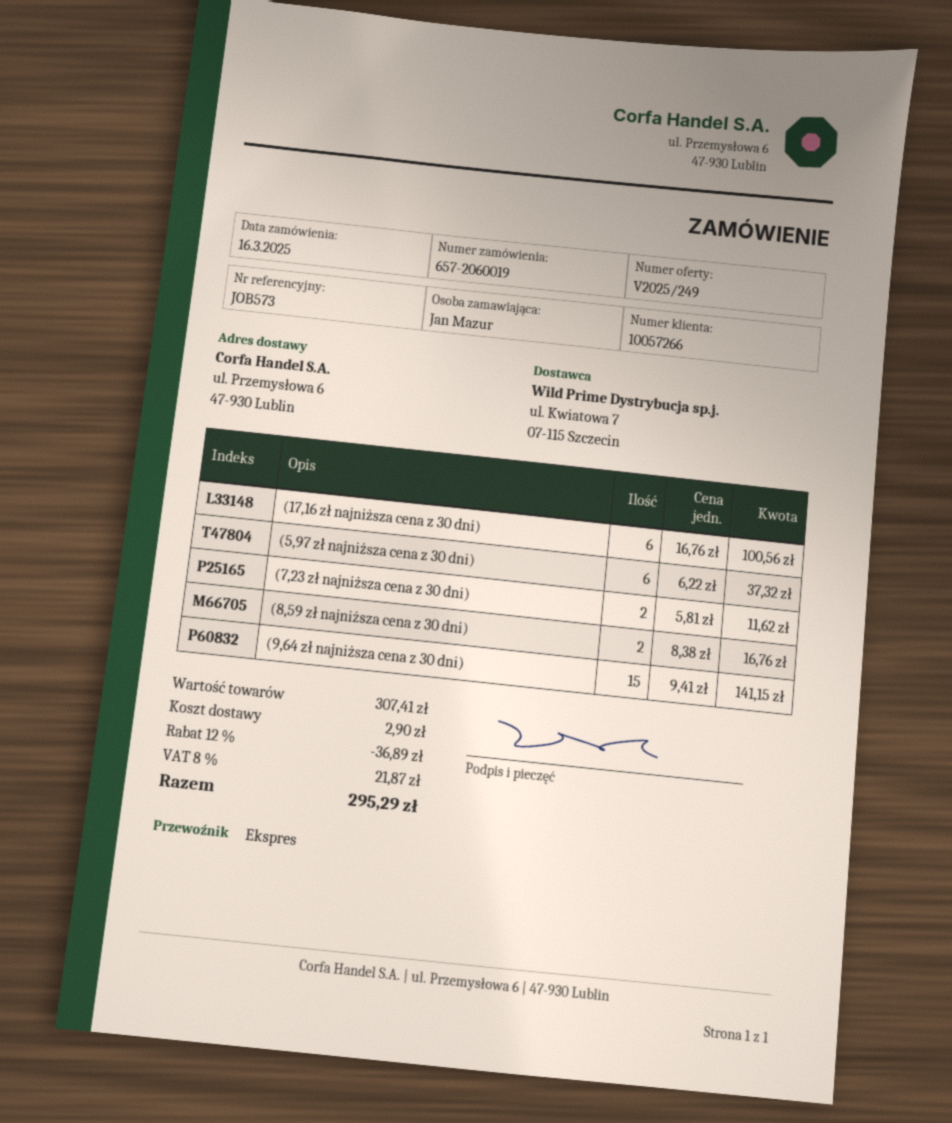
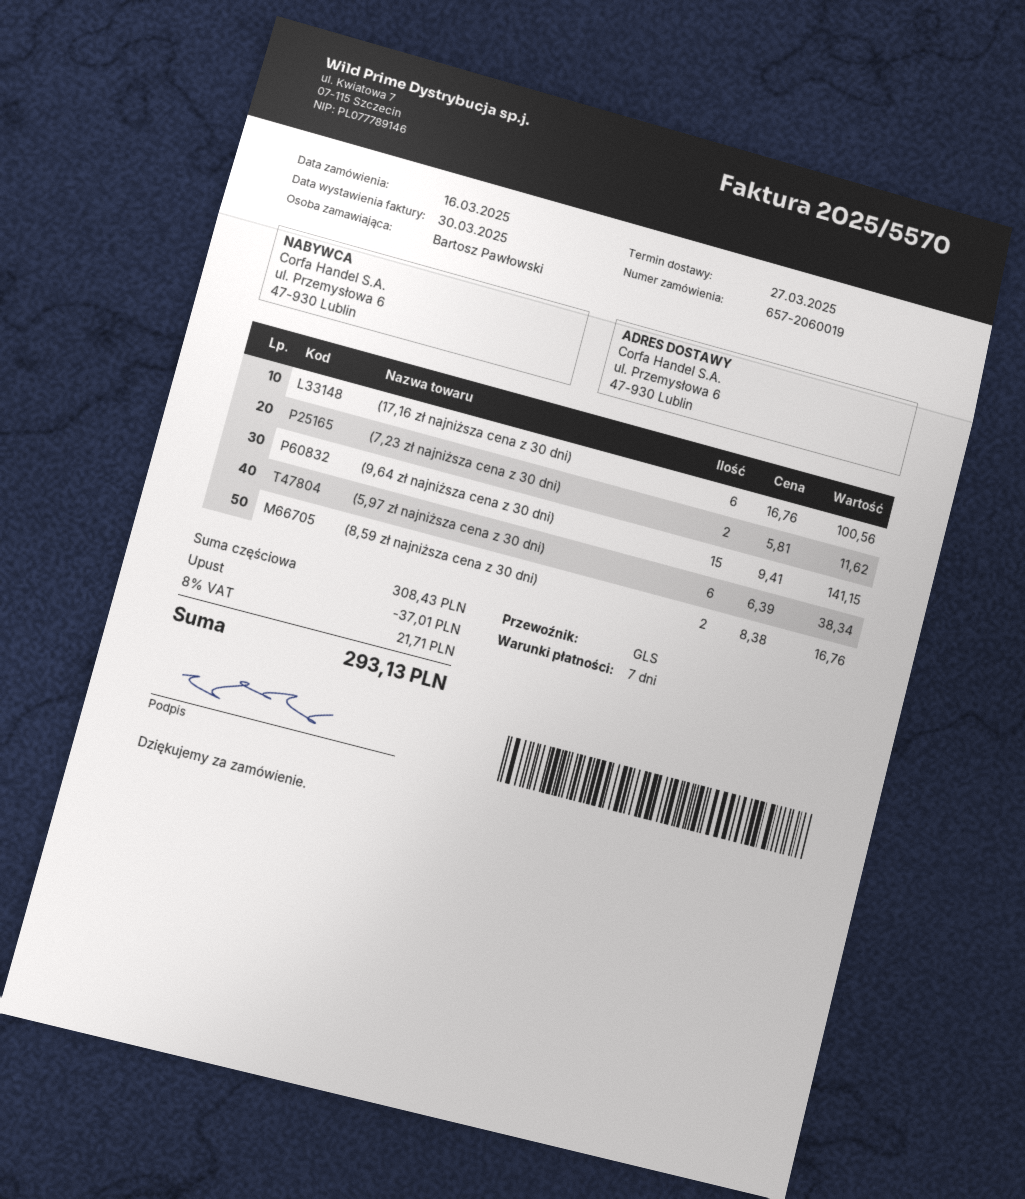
ordered by: Jan Mazur -> Bartosz Pawłowski
shipping method: express -> GLS
(5,97 zł najniższa cena z 30 dni): 6 x 6.22 = 37.32 -> 6 x 6.39 = 38.34
subtotal: 307.41 -> 308.43
discount: 36.89 -> 37.01
shipping: 2.90 -> none
tax: 8% = 21.87 -> 8% = 21.71
total: 295.29 -> 293.13

